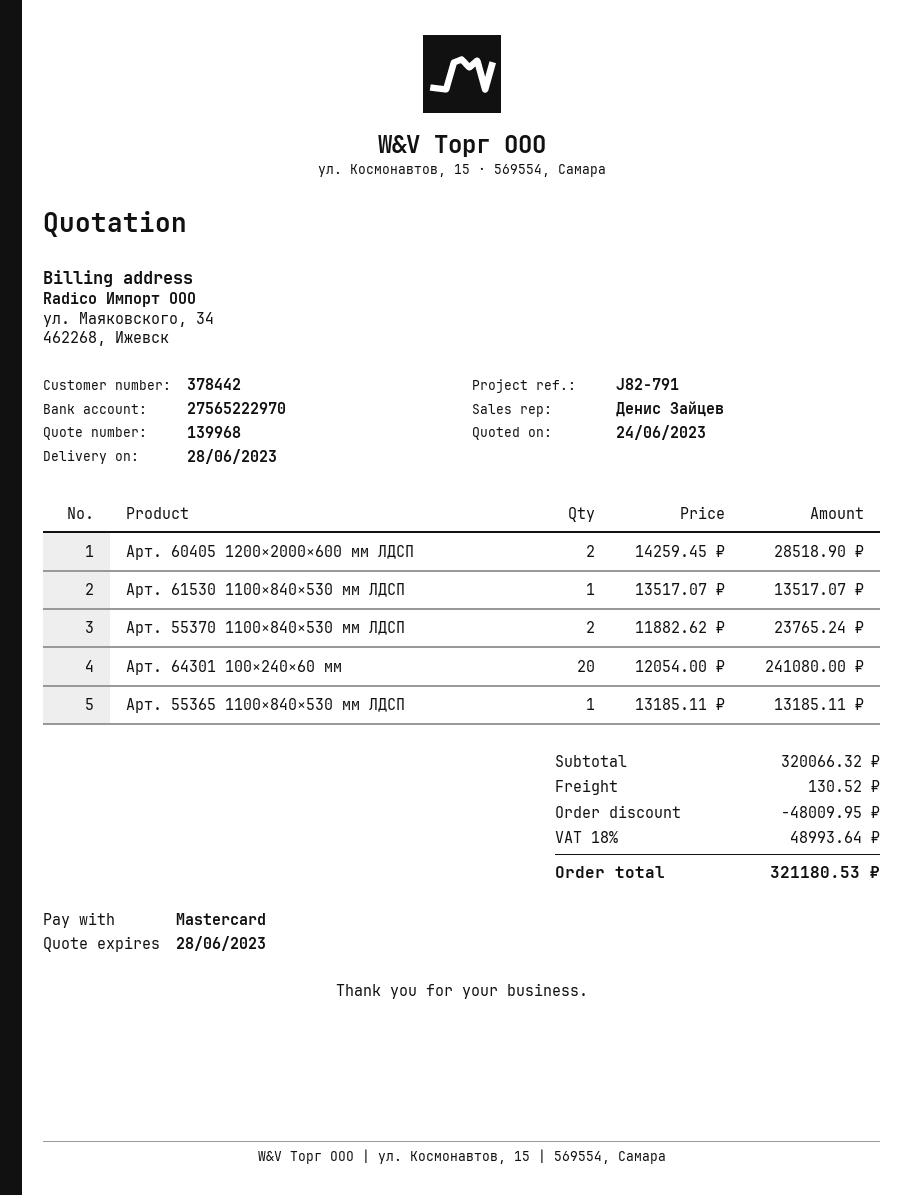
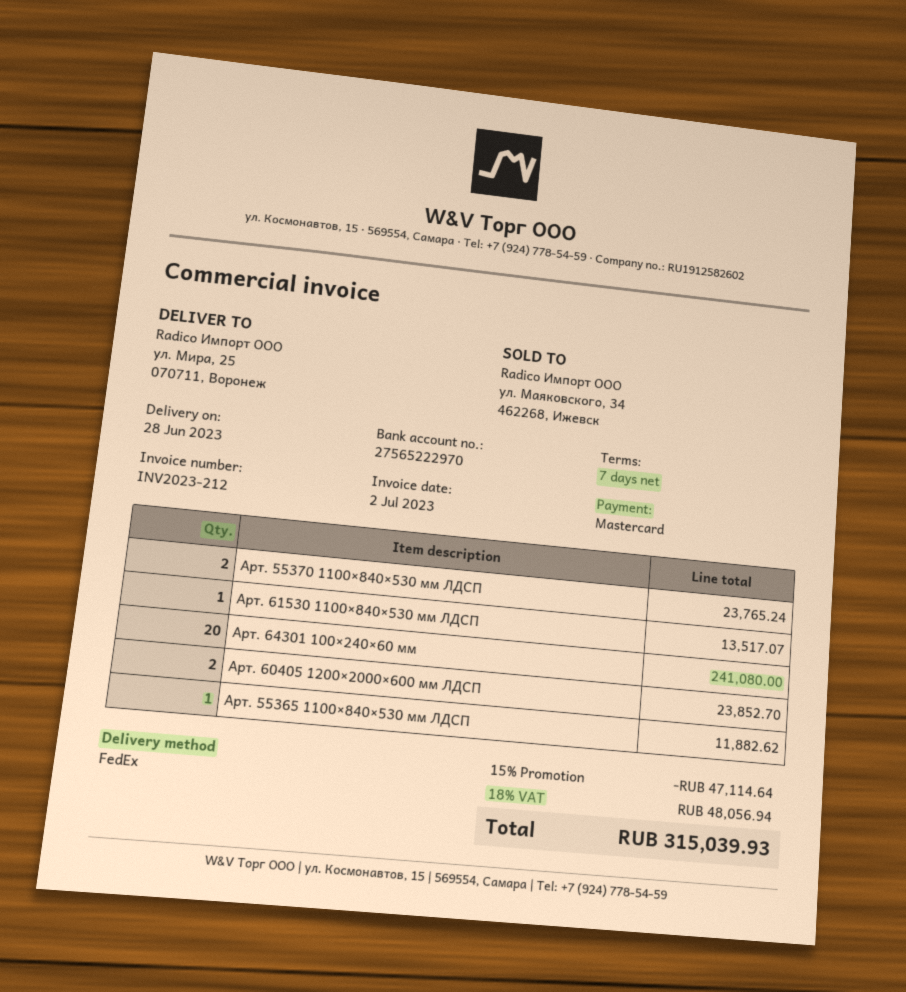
Арт. 60405 1200×2000×600 мм ЛДСП: 2 for 28518.90 -> 2 for 23852.70
Арт. 55365 1100×840×530 мм ЛДСП: 1 for 13185.11 -> 1 for 11882.62
discount: 48009.95 -> 47114.64
shipping: 130.52 -> none
tax: 18% = 48993.64 -> 18% = 48056.94
total: 321180.53 -> 315039.93

